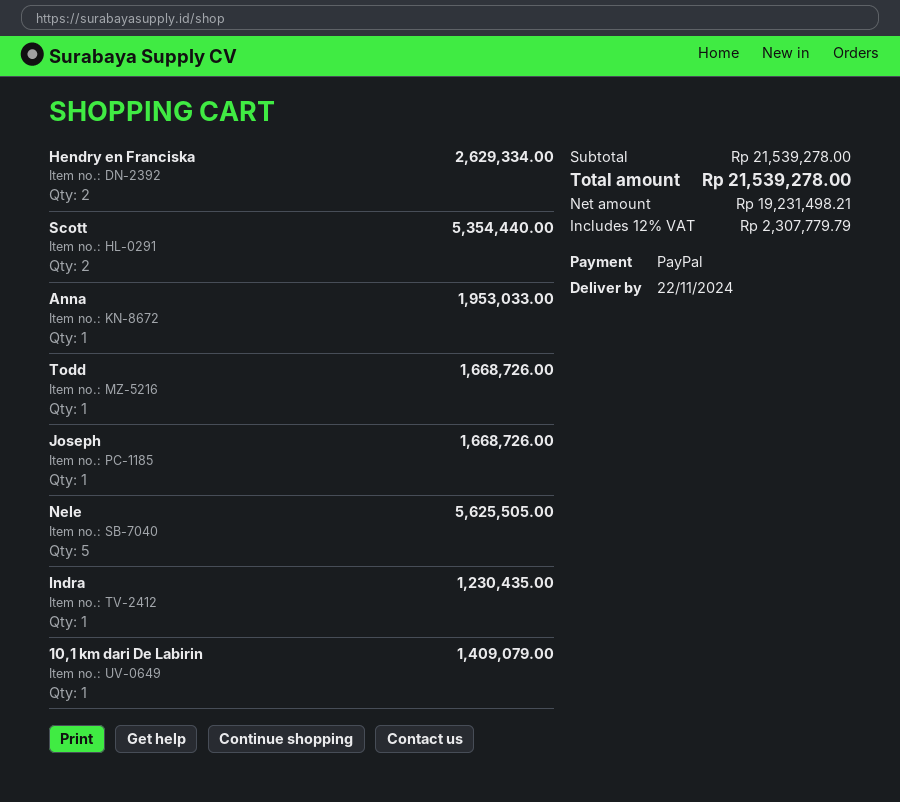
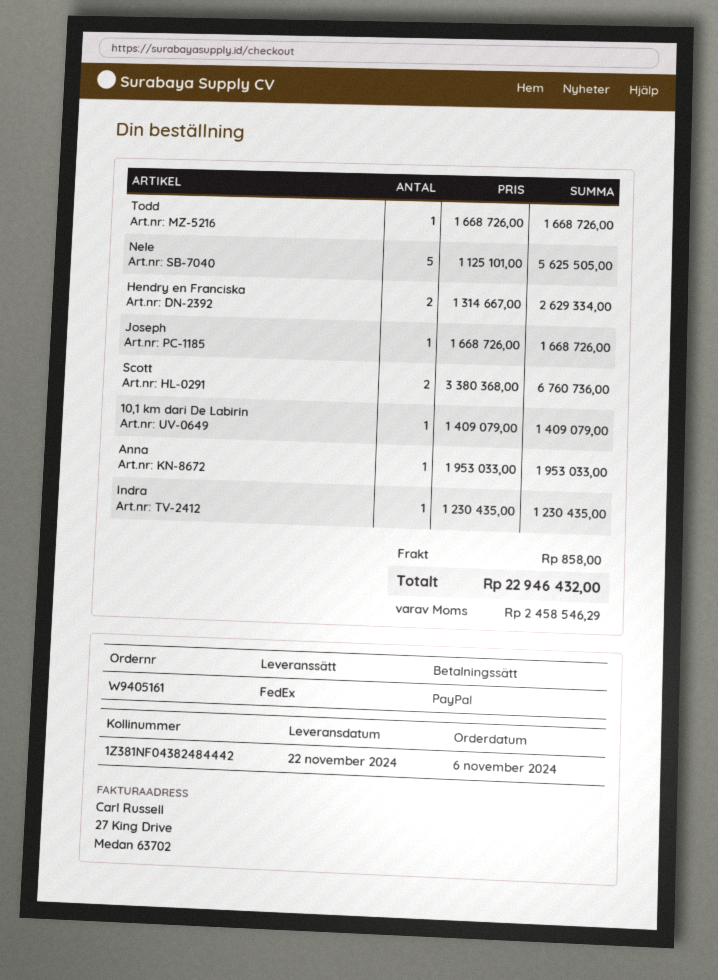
Scott: 2 for 5354440.00 -> 2 for 6760736.00
shipping: none -> 858.00
tax: 2307779.79 -> 2458546.29
total: 21539278.00 -> 22946432.00

